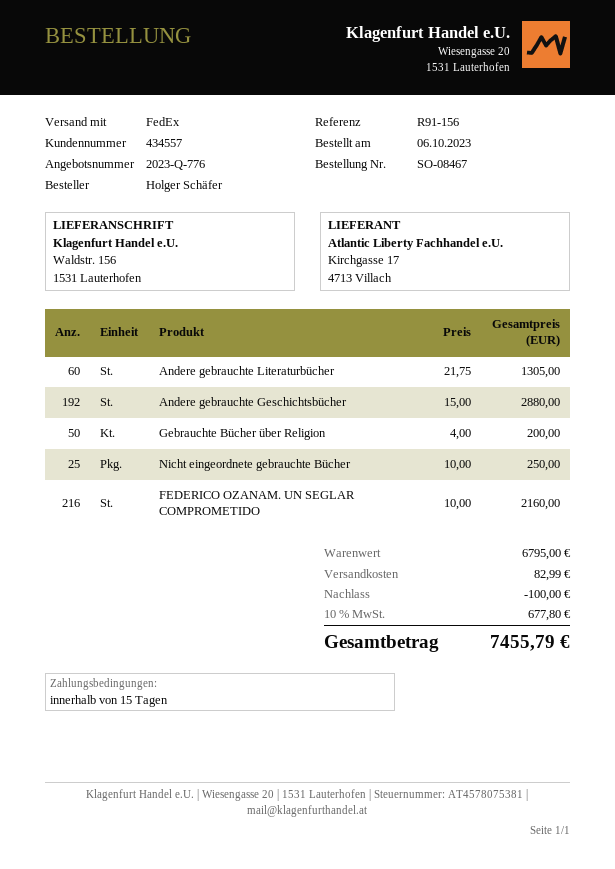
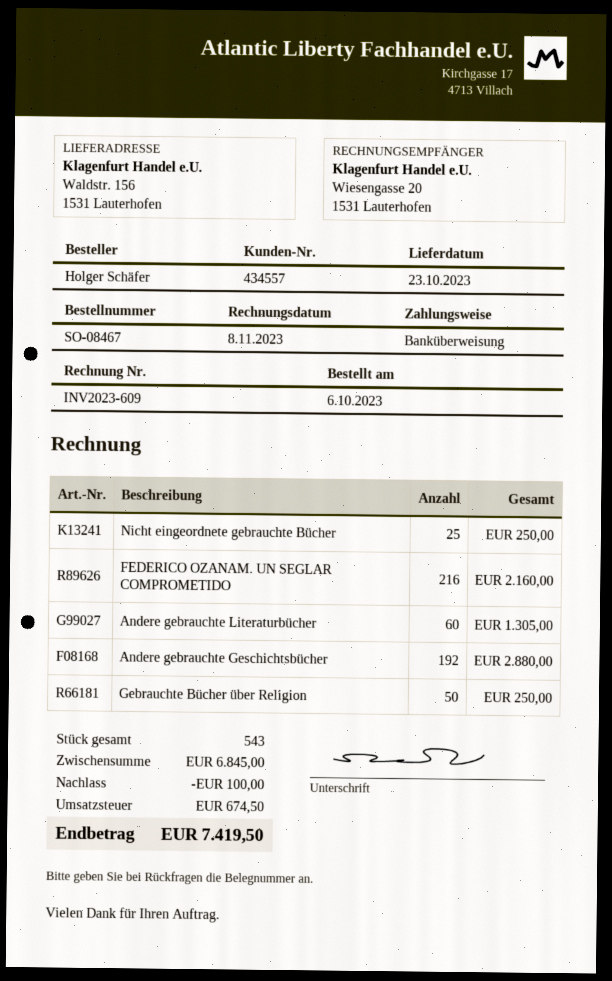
Gebrauchte Bücher über Religion: 50 for 200.00 -> 50 for 250.00
subtotal: 6795.00 -> 6845.00
shipping: 82.99 -> none
tax: 677.80 -> 674.50
total: 7455.79 -> 7419.50

